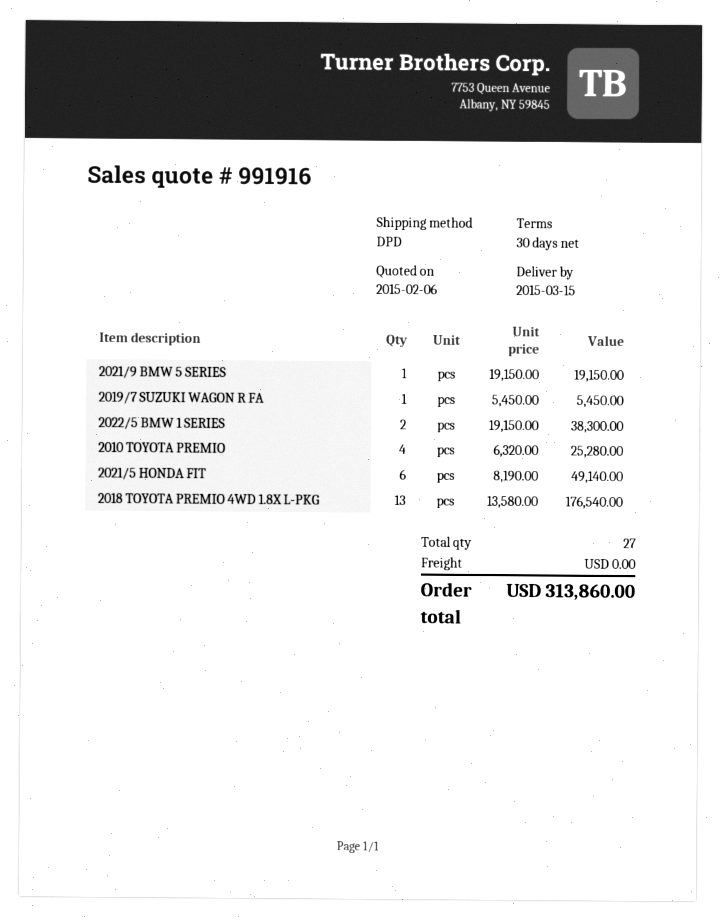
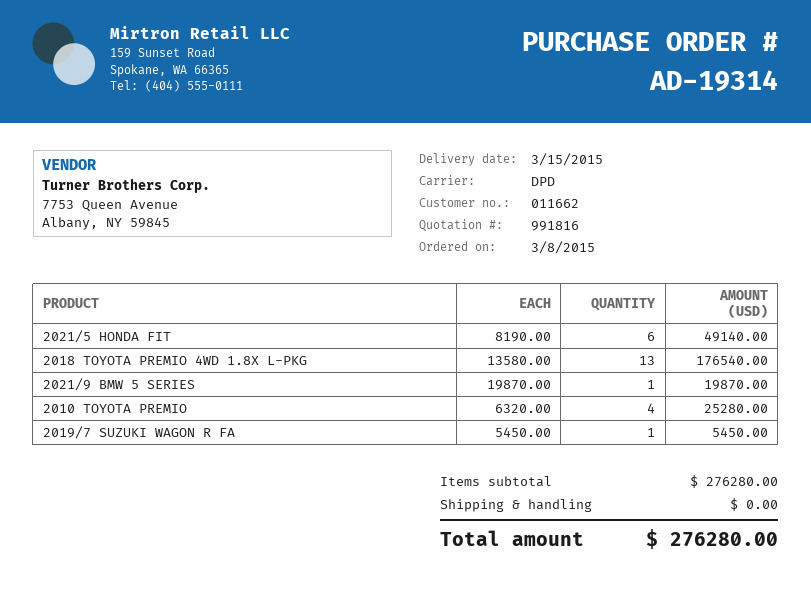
quote number: 991916 -> 991816
2021/9 BMW 5 SERIES: 1 x 19150.00 = 19150.00 -> 1 x 19870.00 = 19870.00
2022/5 BMW 1 SERIES: 2 x 19150.00 = 38300.00 -> none
total: 313860.00 -> 276280.00

